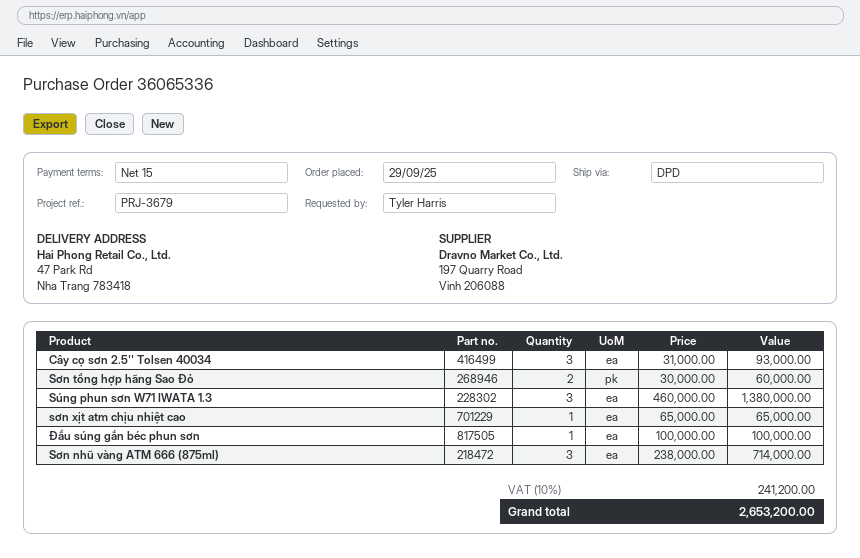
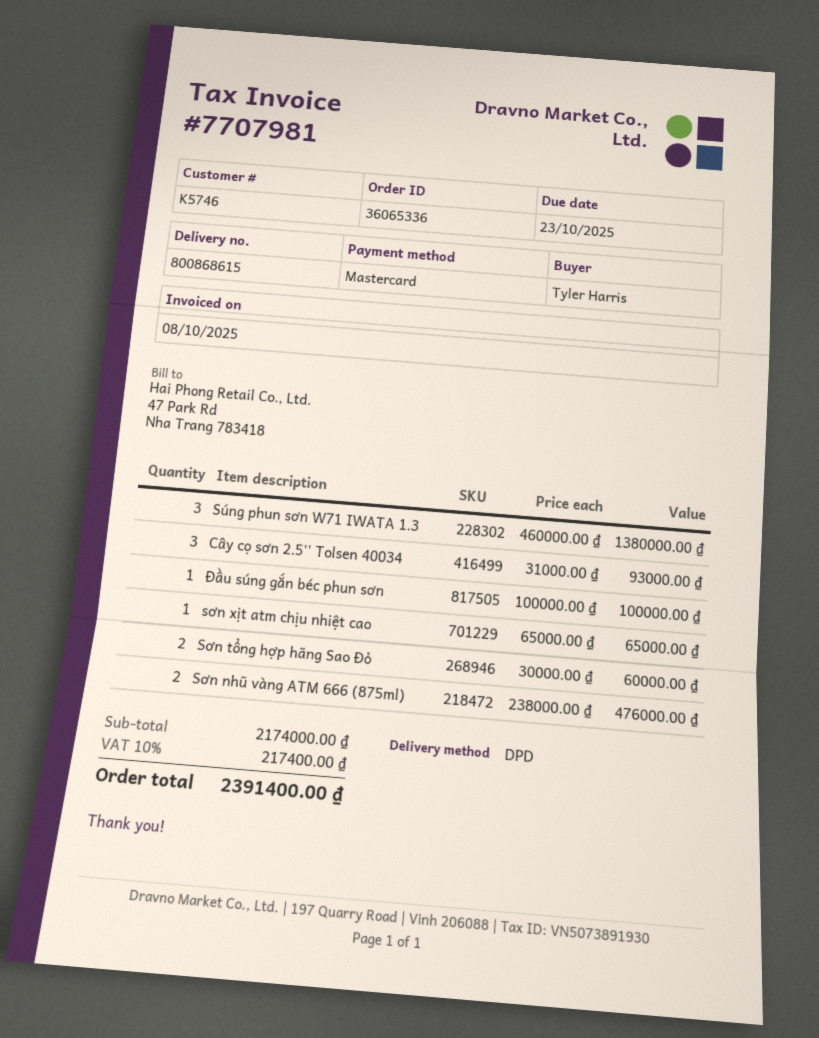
Sơn nhũ vàng ATM 666 (875ml): 3 x 238000.00 = 714000.00 -> 2 x 238000.00 = 476000.00
tax: 10% = 241200.00 -> 10% = 217400.00
total: 2653200.00 -> 2391400.00

